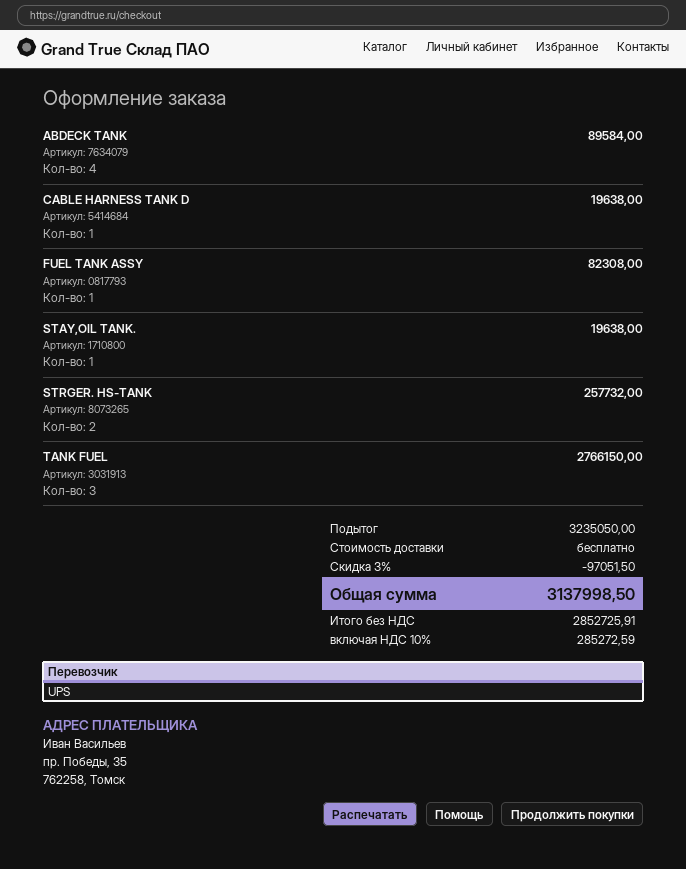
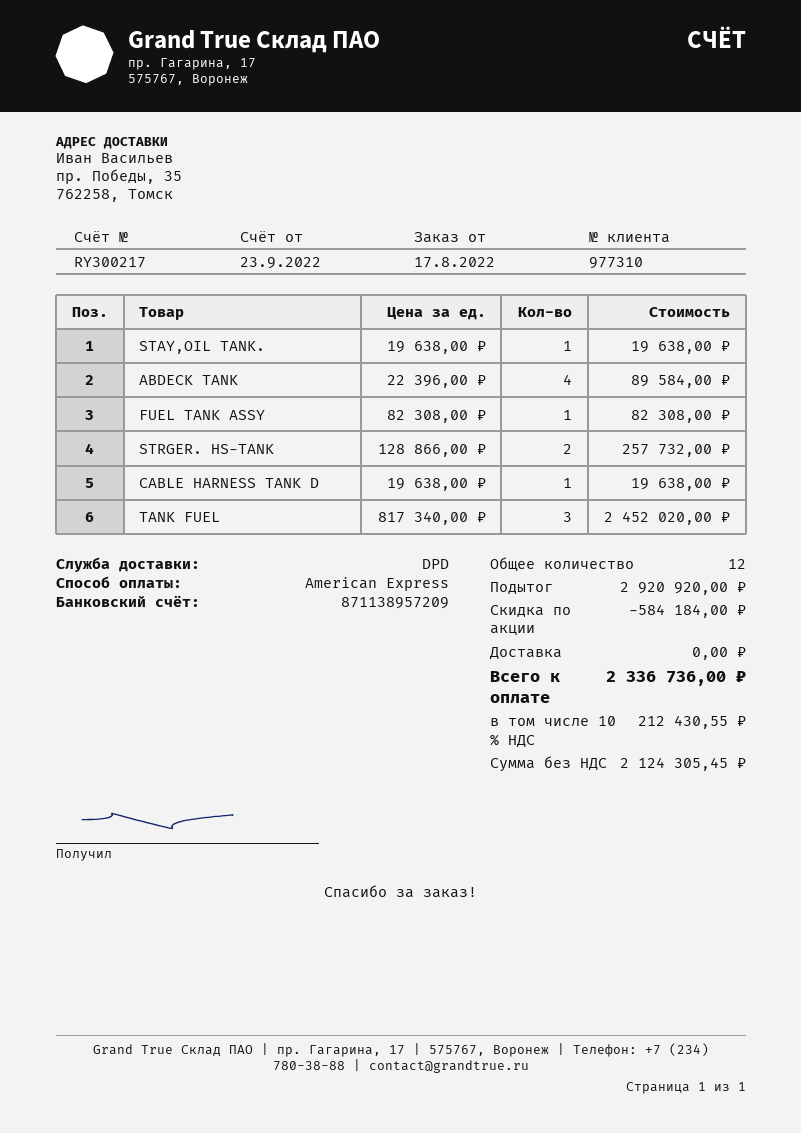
shipping method: UPS -> DPD
TANK FUEL: 3 for 2766150.00 -> 3 for 2452020.00
subtotal: 3235050.00 -> 2920920.00
discount: 97051.50 -> 584184.00
net: 2852725.91 -> 2124305.45
tax: 10% = 285272.59 -> 10% = 212430.55
total: 3137998.50 -> 2336736.00

